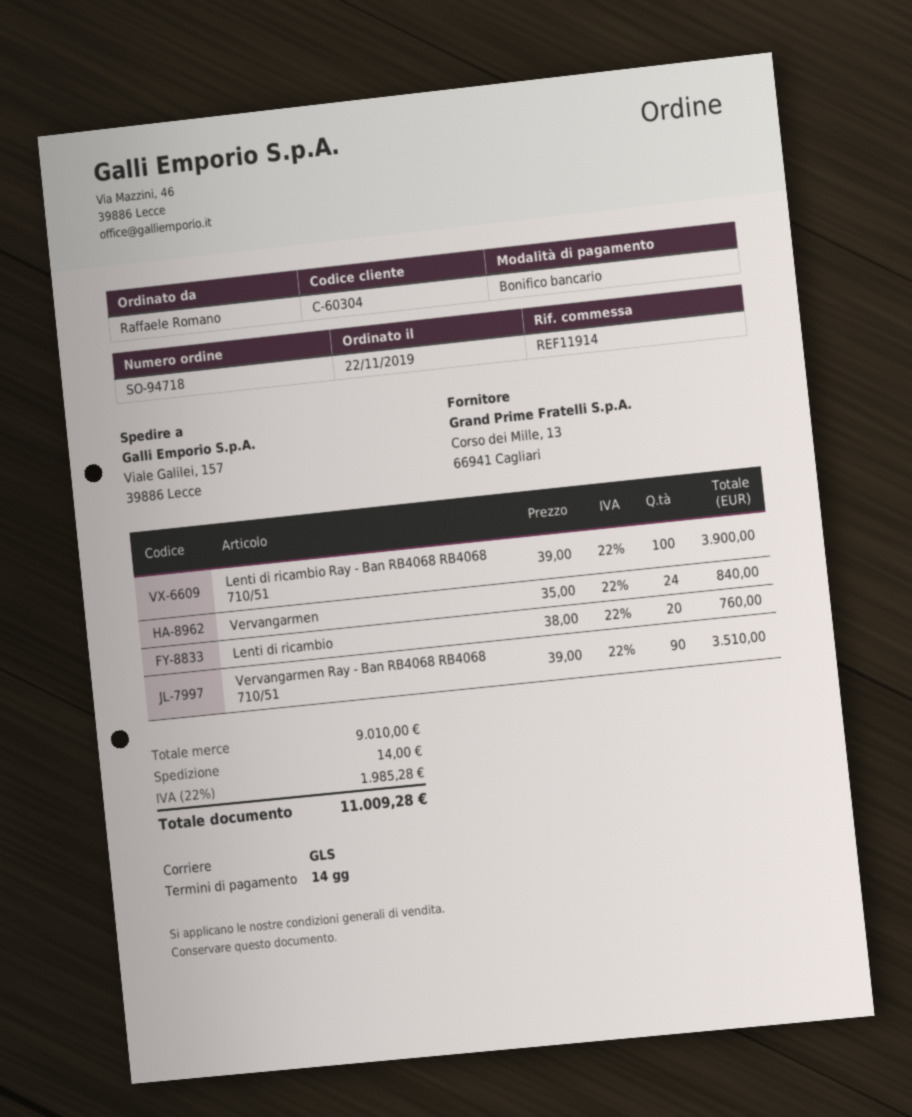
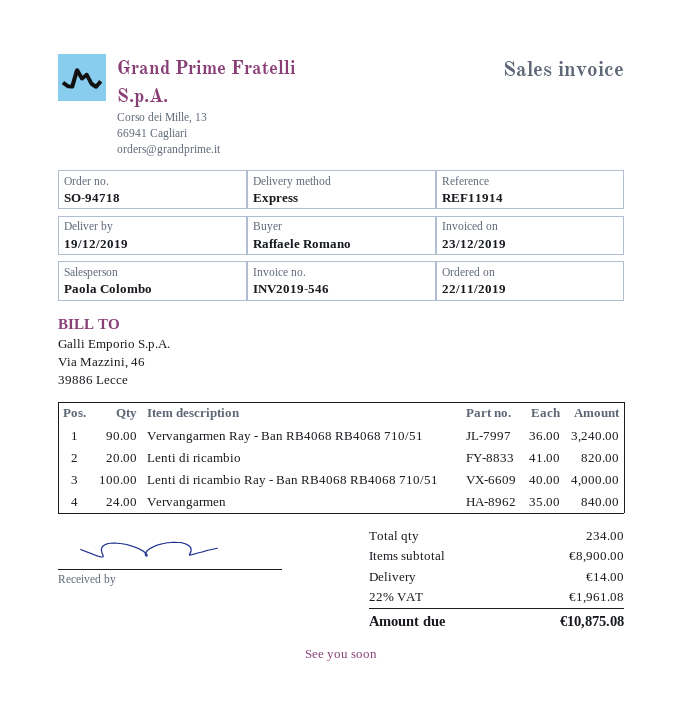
shipping method: GLS -> express
Lenti di ricambio Ray - Ban RB4068 RB4068 710/51: 100 x 39.00 = 3900.00 -> 100 x 40.00 = 4000.00
Lenti di ricambio: 20 x 38.00 = 760.00 -> 20 x 41.00 = 820.00
Vervangarmen Ray - Ban RB4068 RB4068 710/51: 90 x 39.00 = 3510.00 -> 90 x 36.00 = 3240.00
subtotal: 9010.00 -> 8900.00
tax: 22% = 1985.28 -> 22% = 1961.08
total: 11009.28 -> 10875.08

